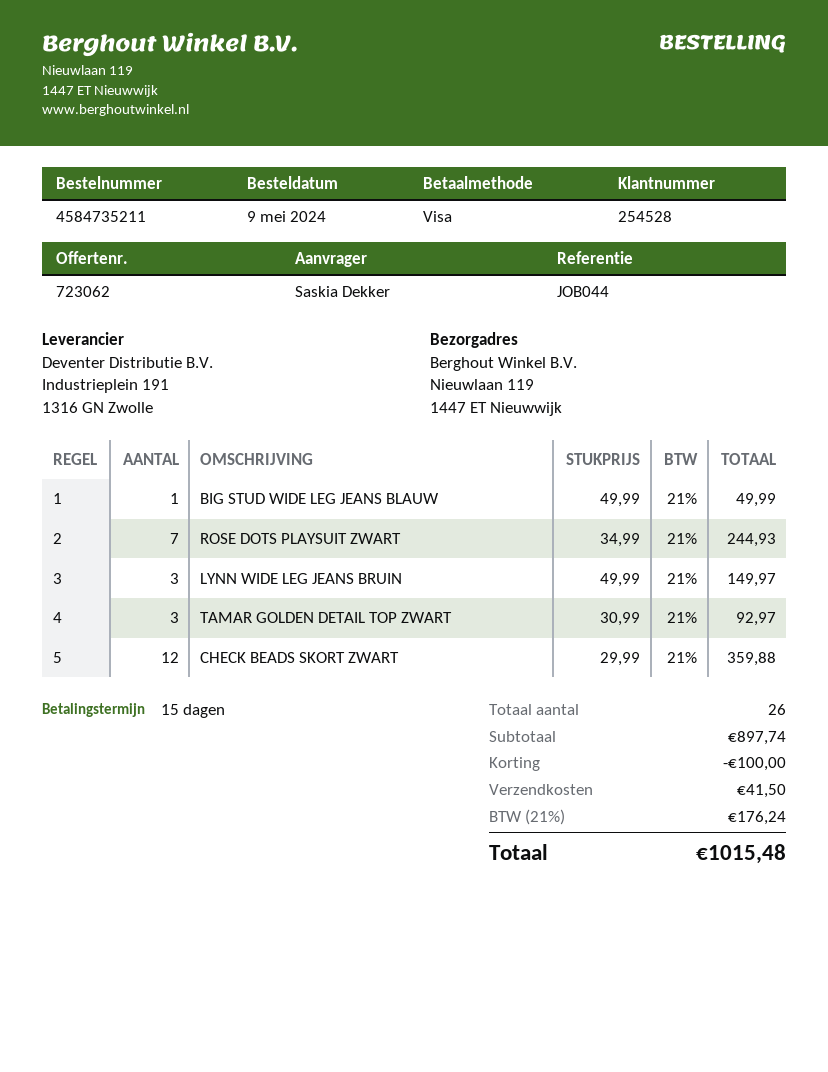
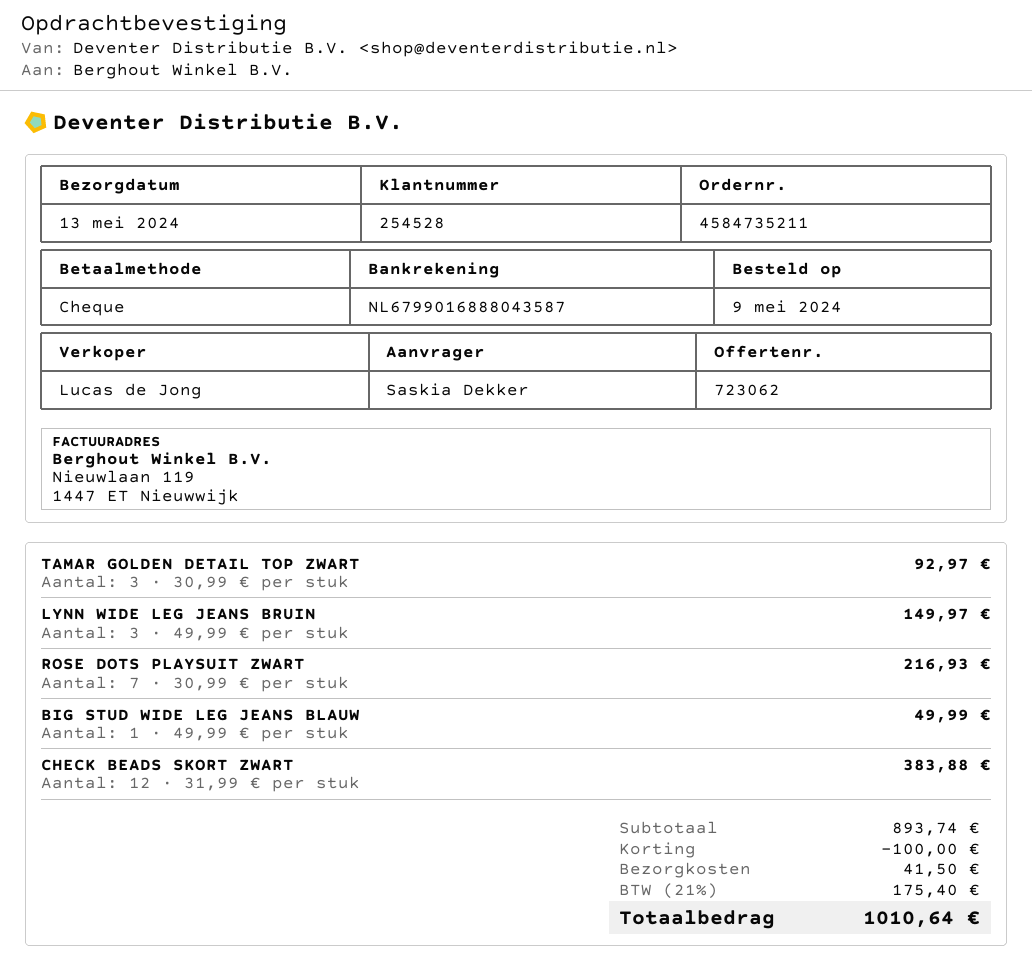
payment method: Visa -> cheque
ROSE DOTS PLAYSUIT ZWART: 7 x 34.99 = 244.93 -> 7 x 30.99 = 216.93
CHECK BEADS SKORT ZWART: 12 x 29.99 = 359.88 -> 12 x 31.99 = 383.88
subtotal: 897.74 -> 893.74
tax: 21% = 176.24 -> 21% = 175.40
total: 1015.48 -> 1010.64

